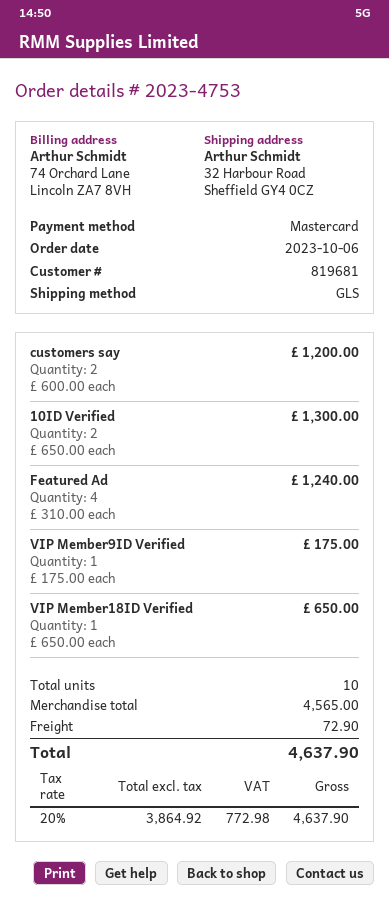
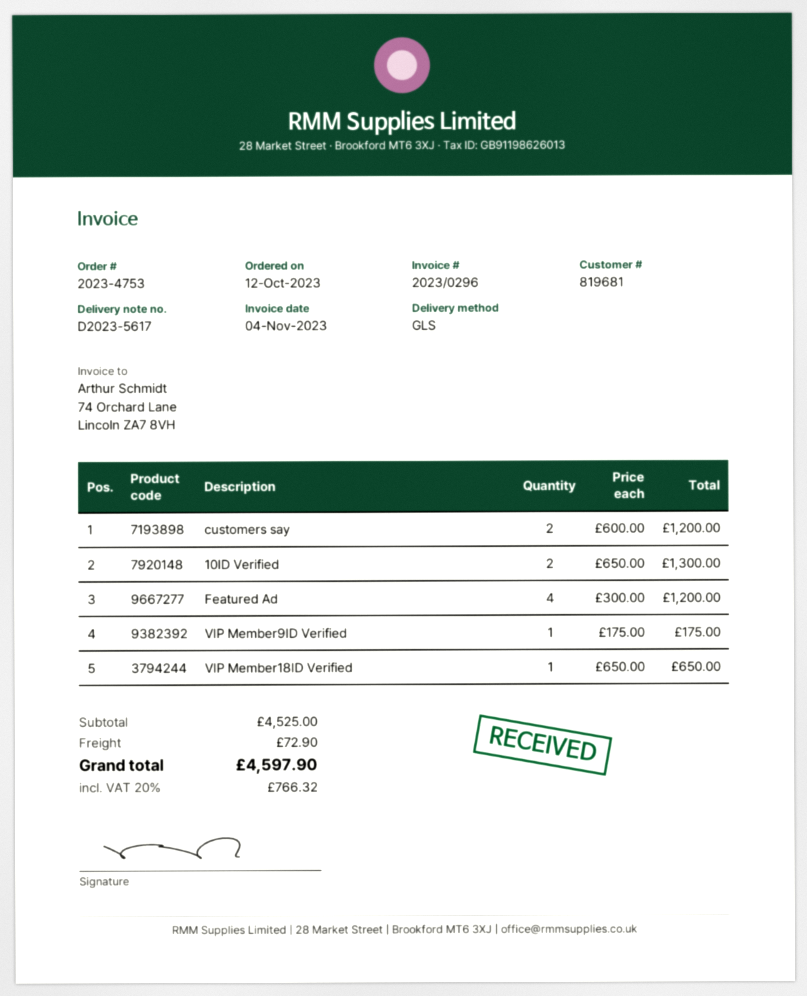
order date: 2023-10-06 -> 2023-10-12
Featured Ad: 4 x 310.00 = 1240.00 -> 4 x 300.00 = 1200.00
subtotal: 4565.00 -> 4525.00
tax: 20% = 772.98 -> 20% = 766.32
total: 4637.90 -> 4597.90

